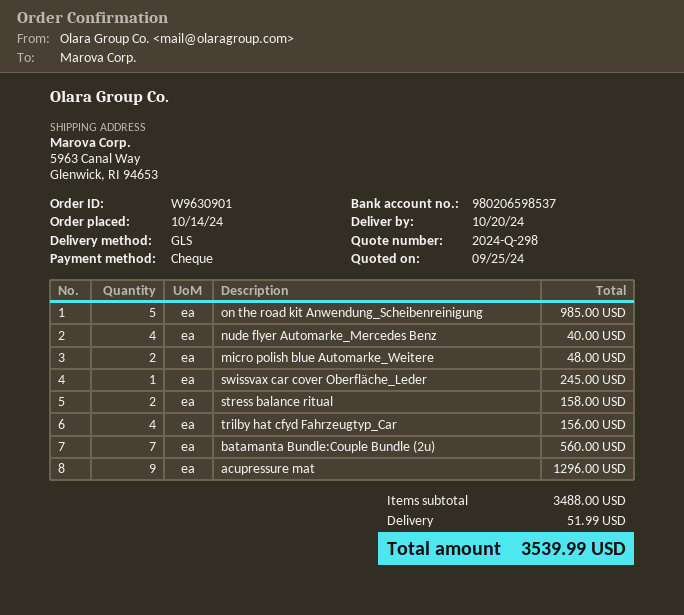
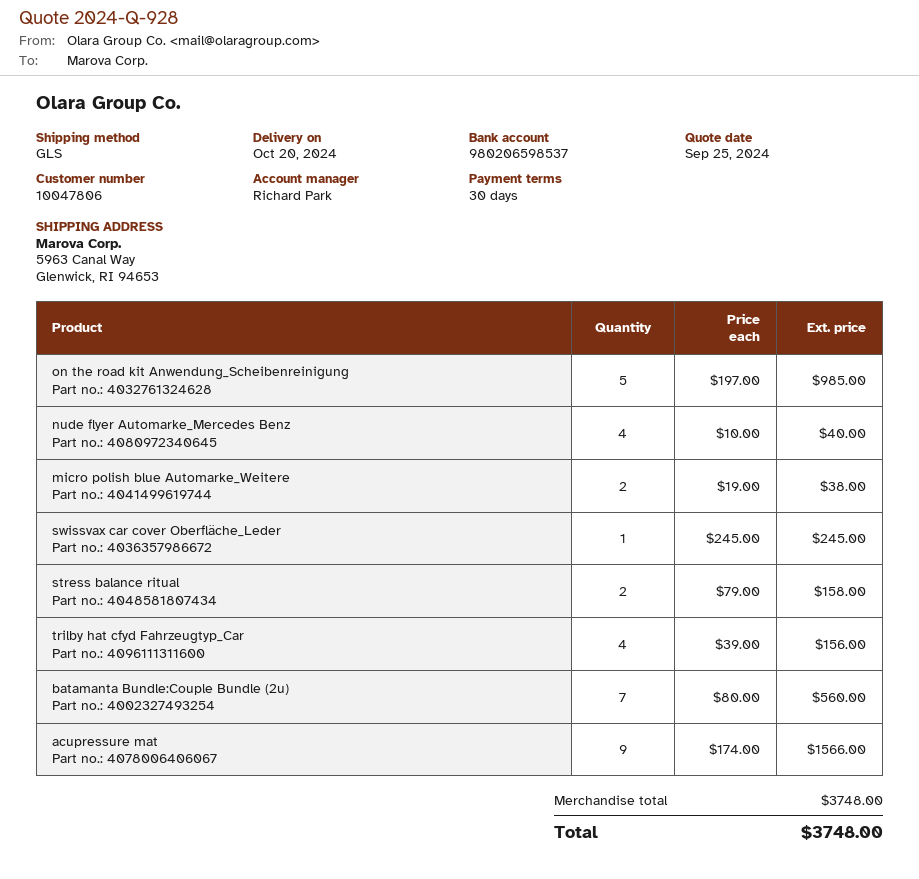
quote number: 2024-Q-298 -> 2024-Q-928
micro polish blue Automarke_Weitere: 2 for 48.00 -> 2 for 38.00
acupressure mat: 9 for 1296.00 -> 9 for 1566.00
subtotal: 3488.00 -> 3748.00
shipping: 51.99 -> none
total: 3539.99 -> 3748.00

